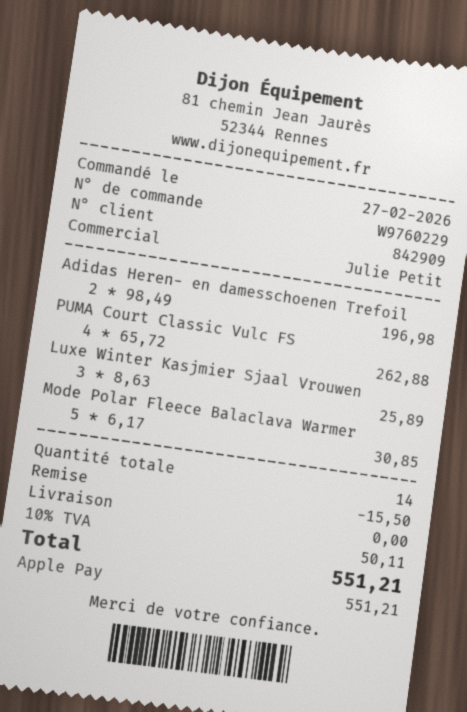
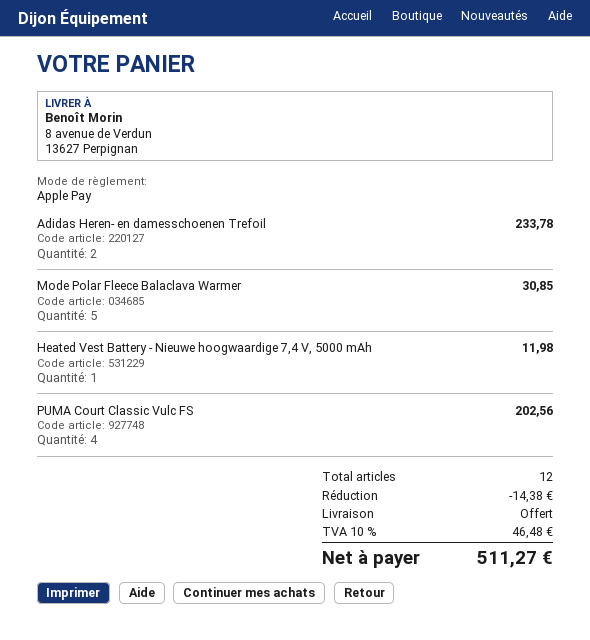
Adidas Heren- en damesschoenen Trefoil: 2 for 196.98 -> 2 for 233.78
PUMA Court Classic Vulc FS: 4 for 262.88 -> 4 for 202.56
Luxe Winter Kasjmier Sjaal Vrouwen: 3 for 25.89 -> none
Heated Vest Battery - Nieuwe hoogwaardige 7,4 V, 5000 mAh: none -> 1 for 11.98
total quantity: 14 -> 12
discount: 15.50 -> 14.38
tax: 10% = 50.11 -> 10% = 46.48
total: 551.21 -> 511.27

